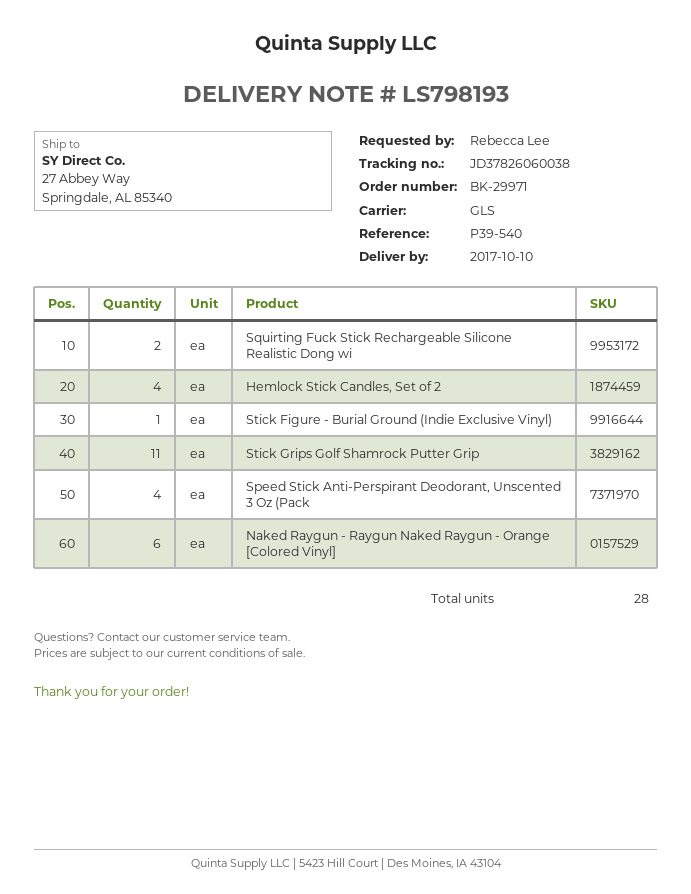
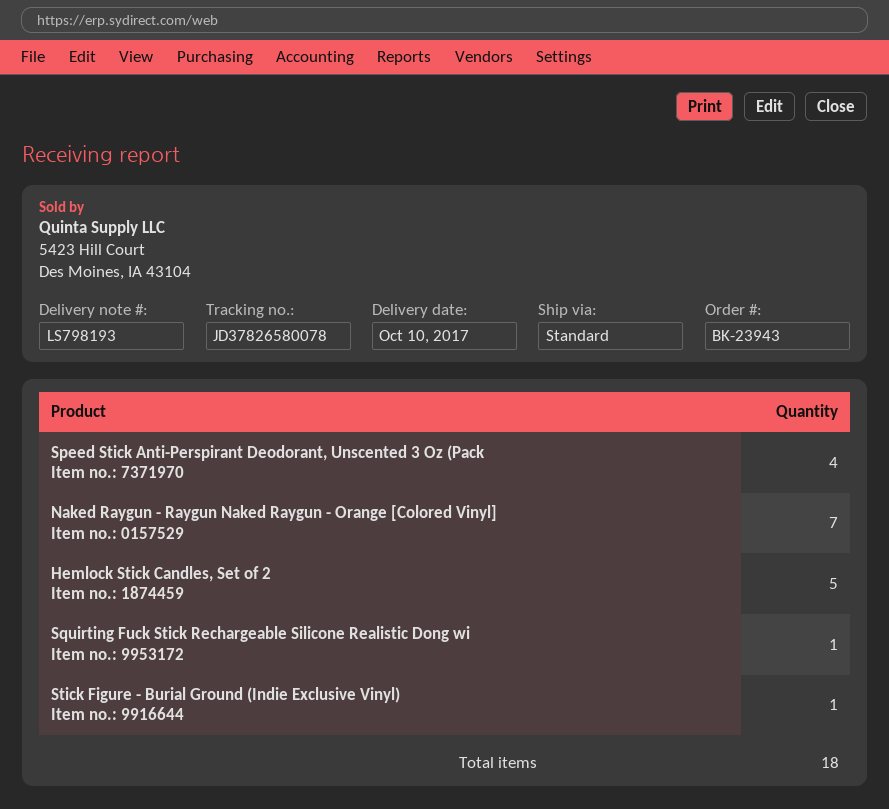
order number: BK-29971 -> BK-23943
shipping method: GLS -> standard
tracking number: JD37826060038 -> JD37826580078
Squirting Fuck Stick Rechargeable Silicone Realistic Dong wi: 2 -> 1
Hemlock Stick Candles, Set of 2: 4 -> 5
Stick Grips Golf Shamrock Putter Grip: 11 -> none
Naked Raygun - Raygun Naked Raygun - Orange [Colored Vinyl]: 6 -> 7
total quantity: 28 -> 18

